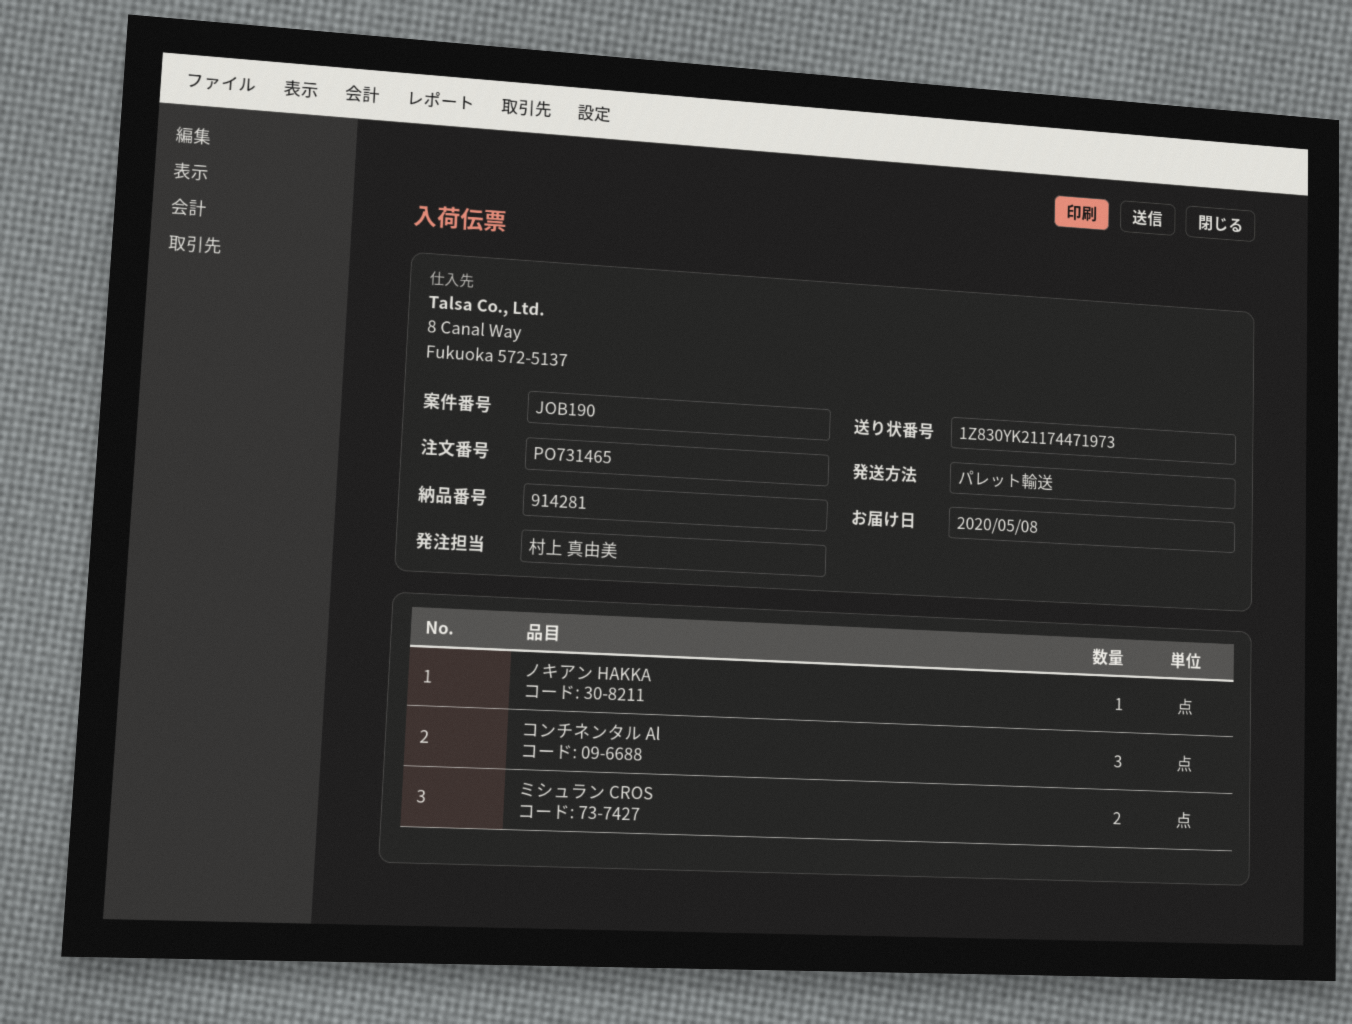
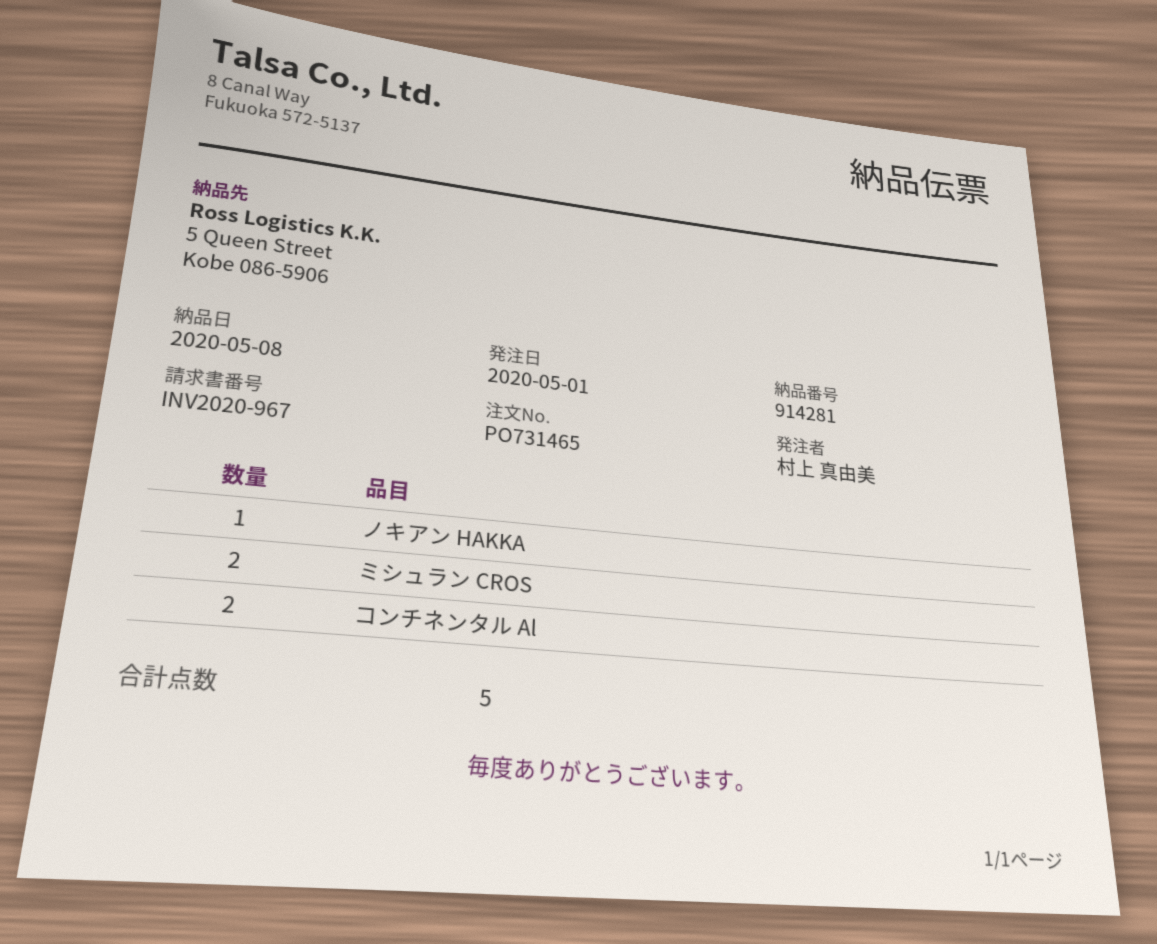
コンチネンタル Al: 3 -> 2

